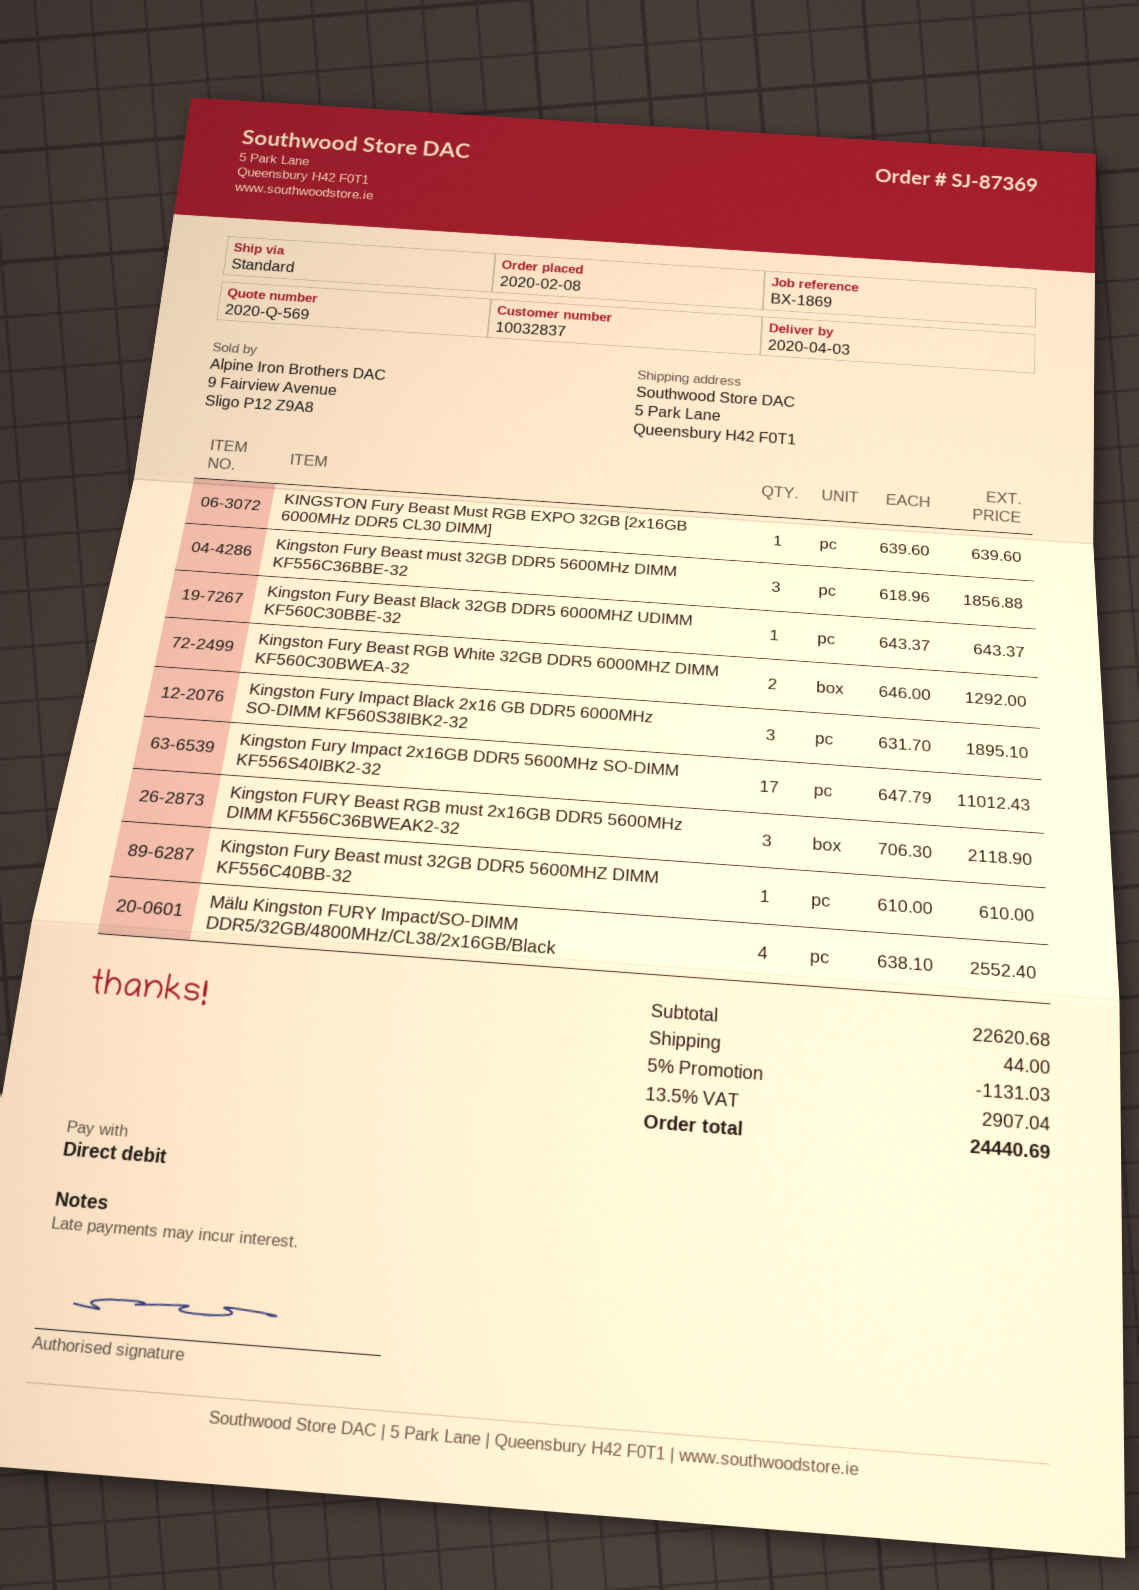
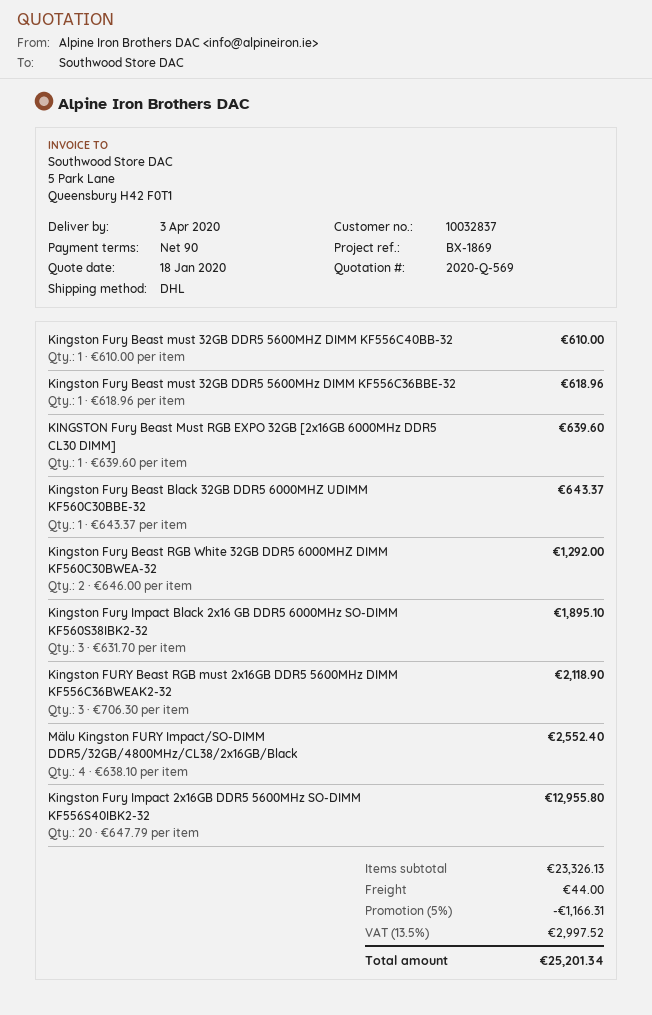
shipping method: standard -> DHL
Kingston Fury Beast must 32GB DDR5 5600MHz DIMM KF556C36BBE-32: 3 x 618.96 = 1856.88 -> 1 x 618.96 = 618.96
Kingston Fury Impact 2x16GB DDR5 5600MHz SO-DIMM KF556S40IBK2-32: 17 x 647.79 = 11012.43 -> 20 x 647.79 = 12955.80
subtotal: 22620.68 -> 23326.13
discount: 5% = 1131.03 -> 5% = 1166.31
tax: 13.5% = 2907.04 -> 13.5% = 2997.52
total: 24440.69 -> 25201.34

